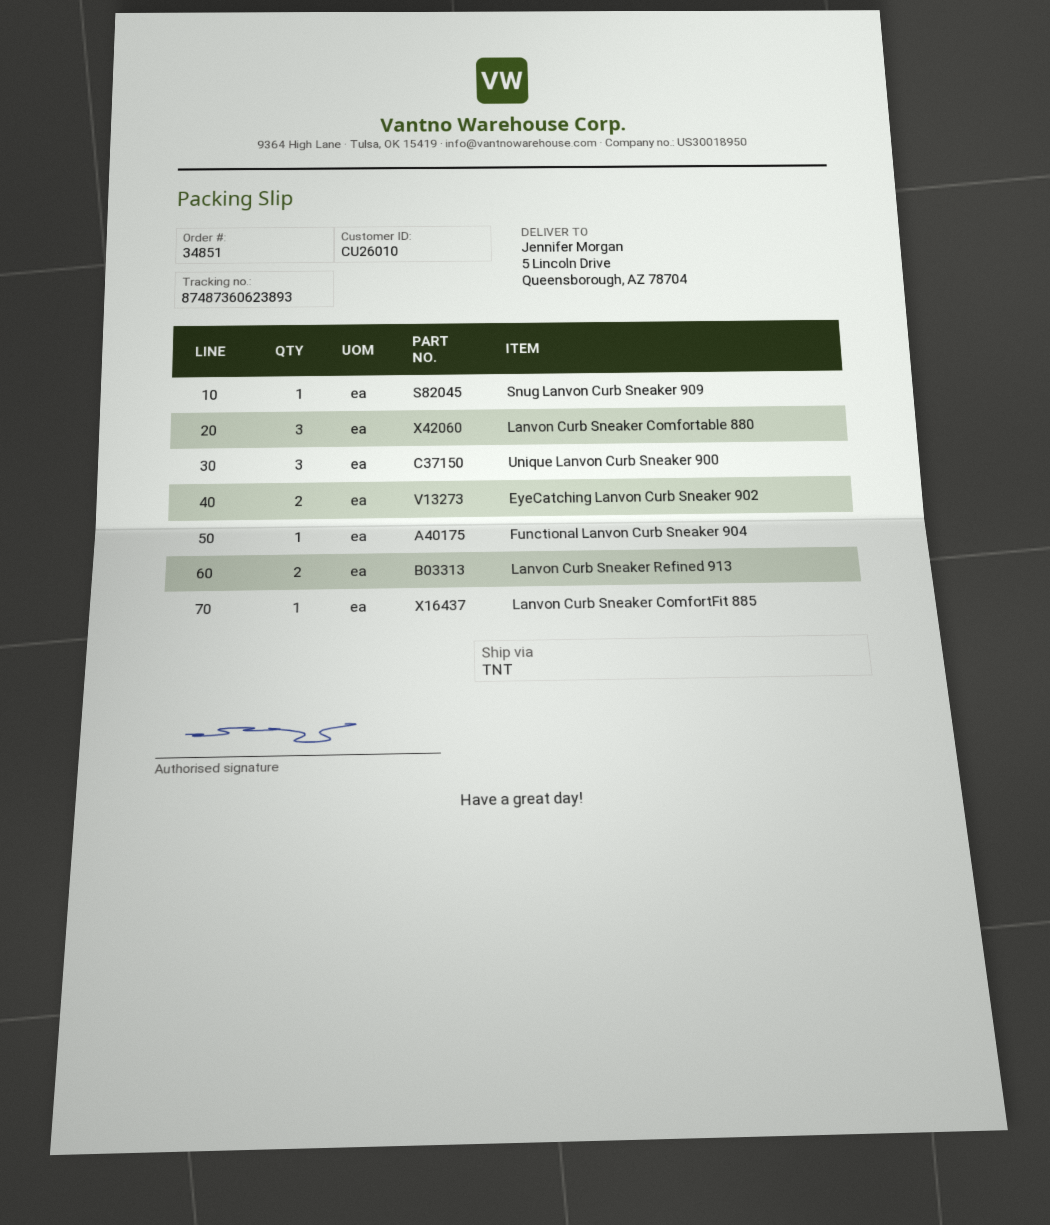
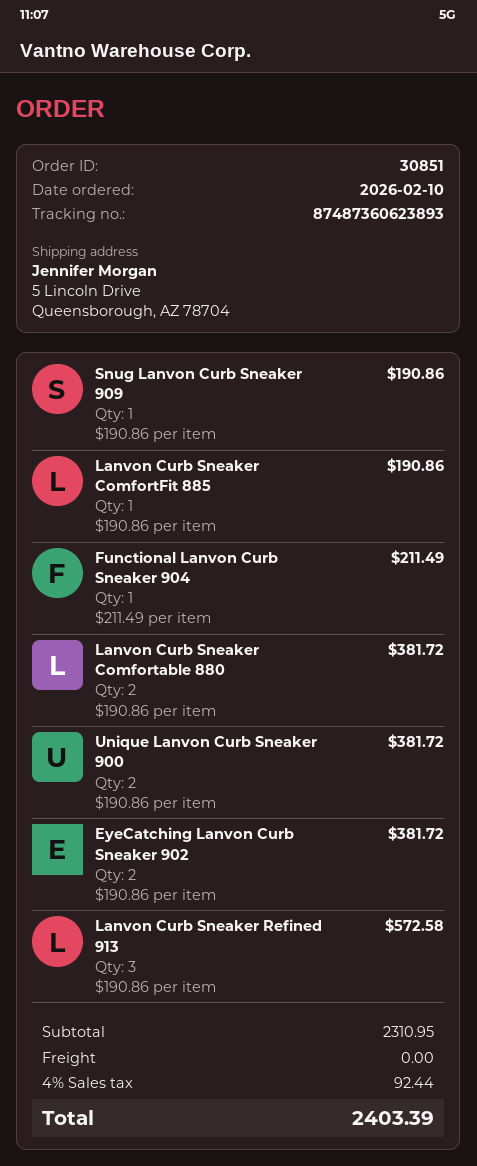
order number: 34851 -> 30851
Lanvon Curb Sneaker Comfortable 880: 3 -> 2
Unique Lanvon Curb Sneaker 900: 3 -> 2
Lanvon Curb Sneaker Refined 913: 2 -> 3

